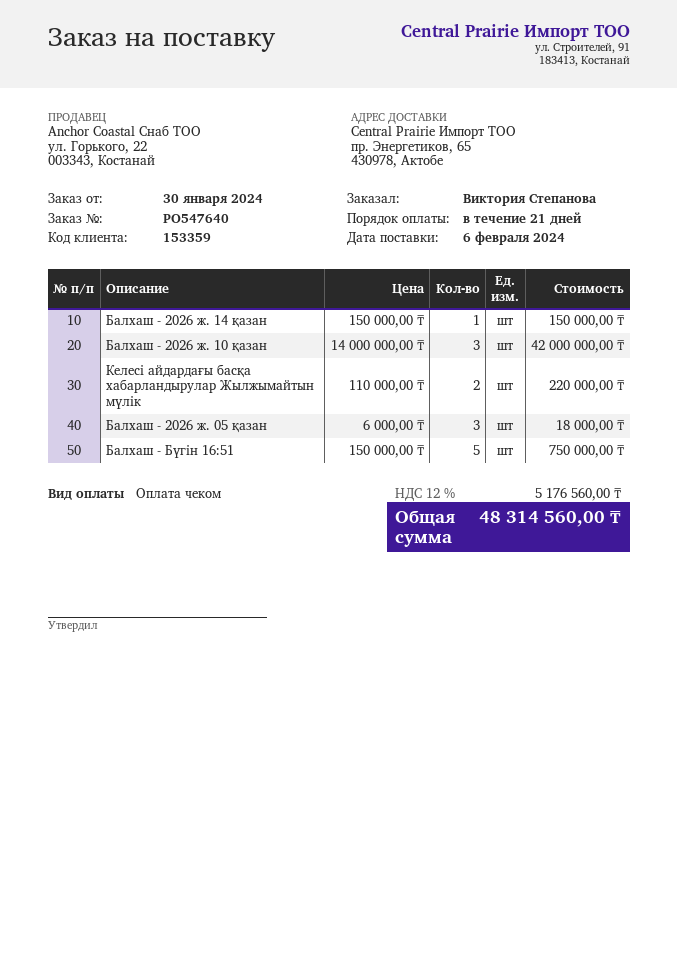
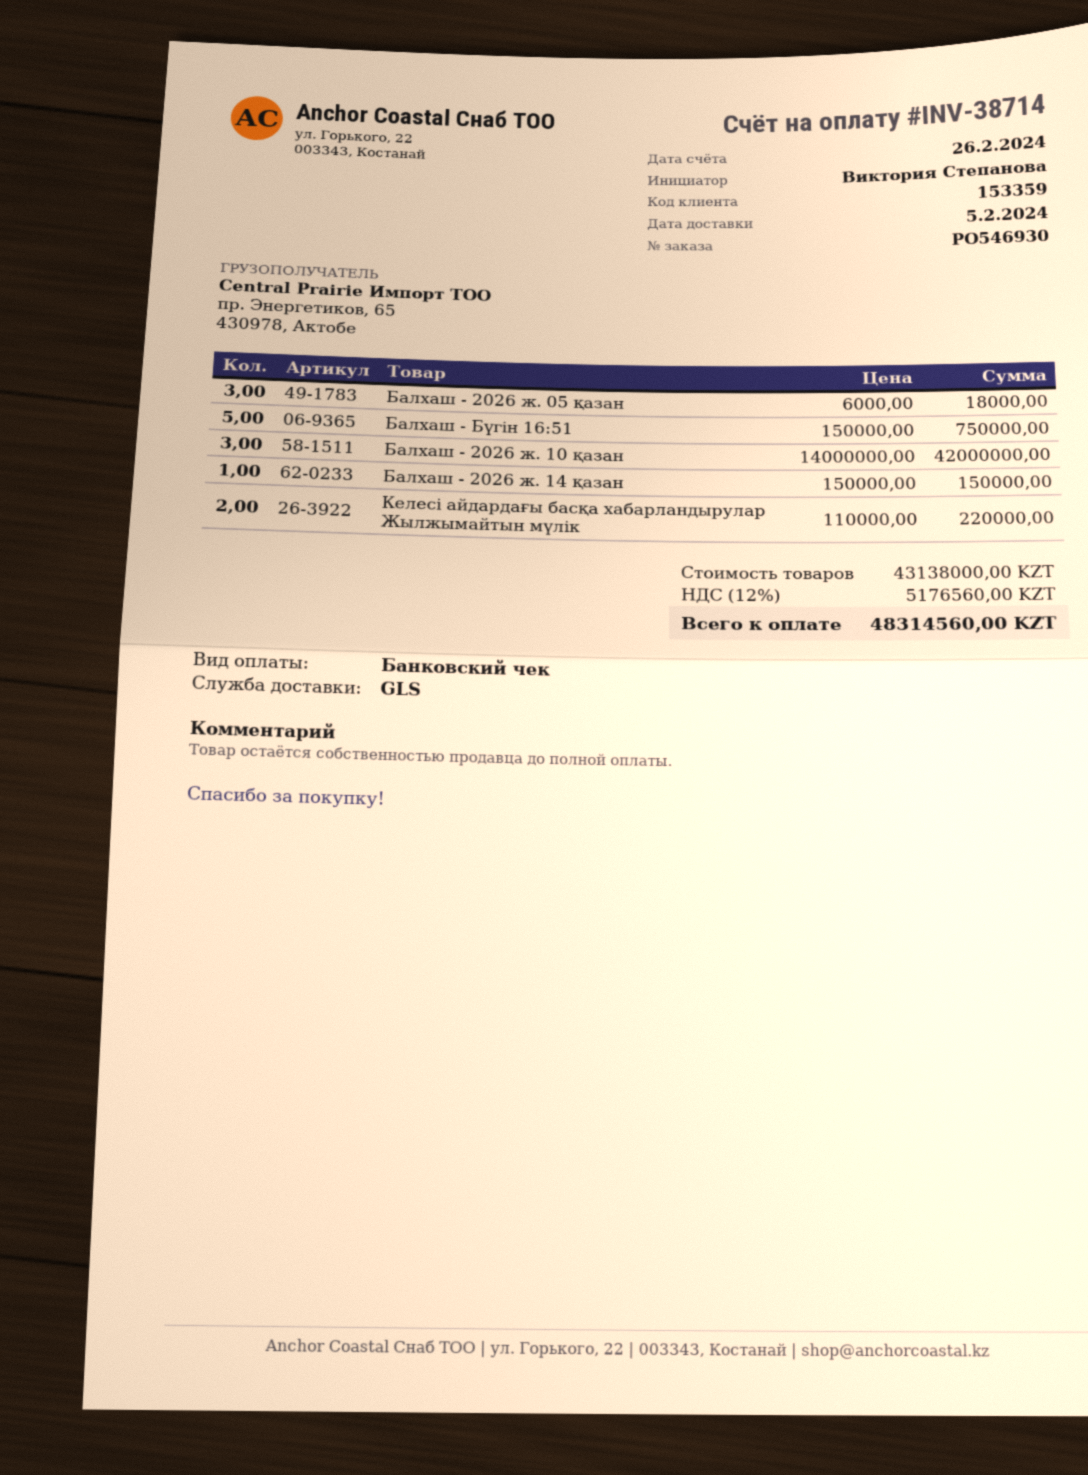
order number: PO547640 -> PO546930
delivery date: 2024-02-06 -> 2024-02-05

